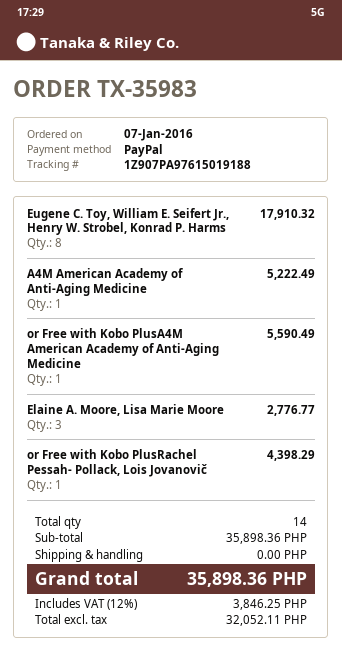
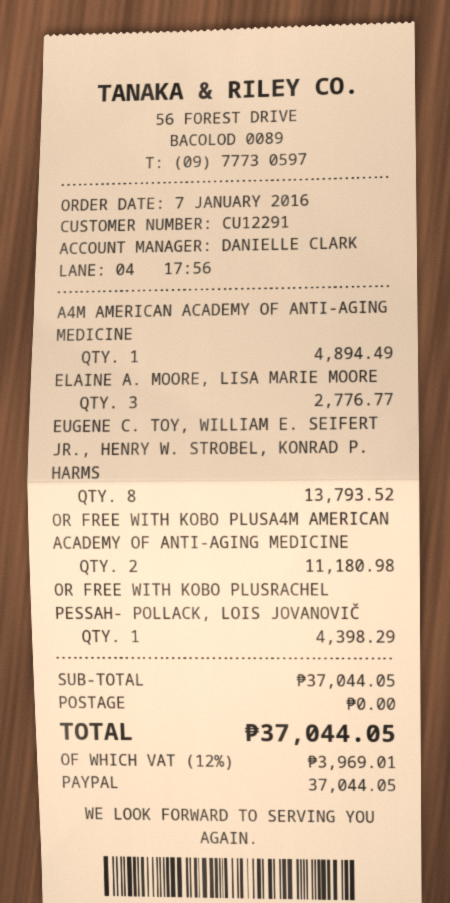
Eugene C. Toy, William E. Seifert Jr., Henry W. Strobel, Konrad P. Harms: 8 for 17910.32 -> 8 for 13793.52
A4M American Academy of Anti-Aging Medicine: 1 for 5222.49 -> 1 for 4894.49
or Free with Kobo PlusA4M American Academy of Anti-Aging Medicine: 1 for 5590.49 -> 2 for 11180.98
subtotal: 35898.36 -> 37044.05
tax: 12% = 3846.25 -> 12% = 3969.01
total: 35898.36 -> 37044.05

